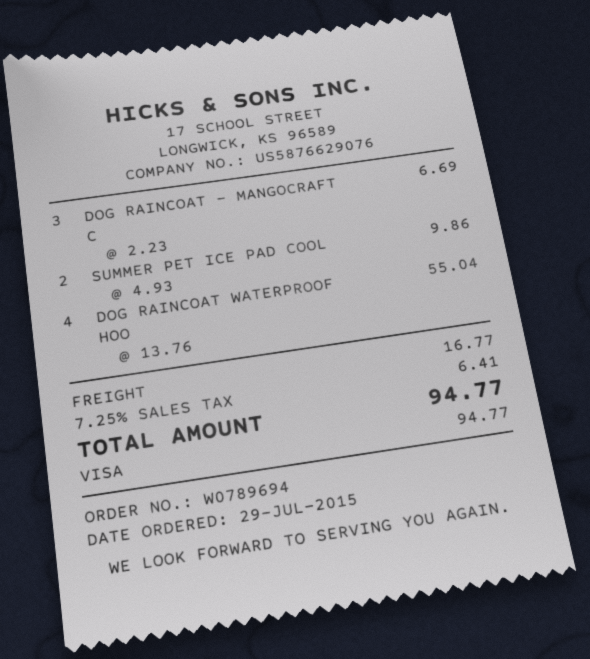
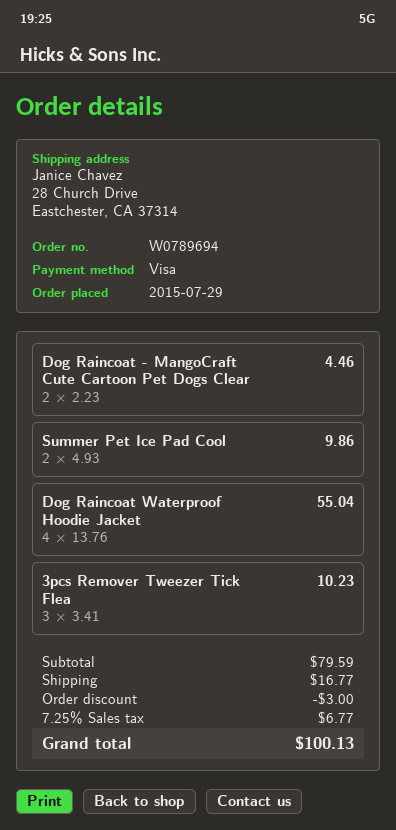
DOG RAINCOAT - MANGOCRAFT C: 3 x 2.23 = 6.69 -> 2 x 2.23 = 4.46
3pcs Remover Tweezer Tick Flea: none -> 3 x 3.41 = 10.23
discount: none -> 3.00
tax: 7.25% = 6.41 -> 7.25% = 6.77
total: 94.77 -> 100.13

